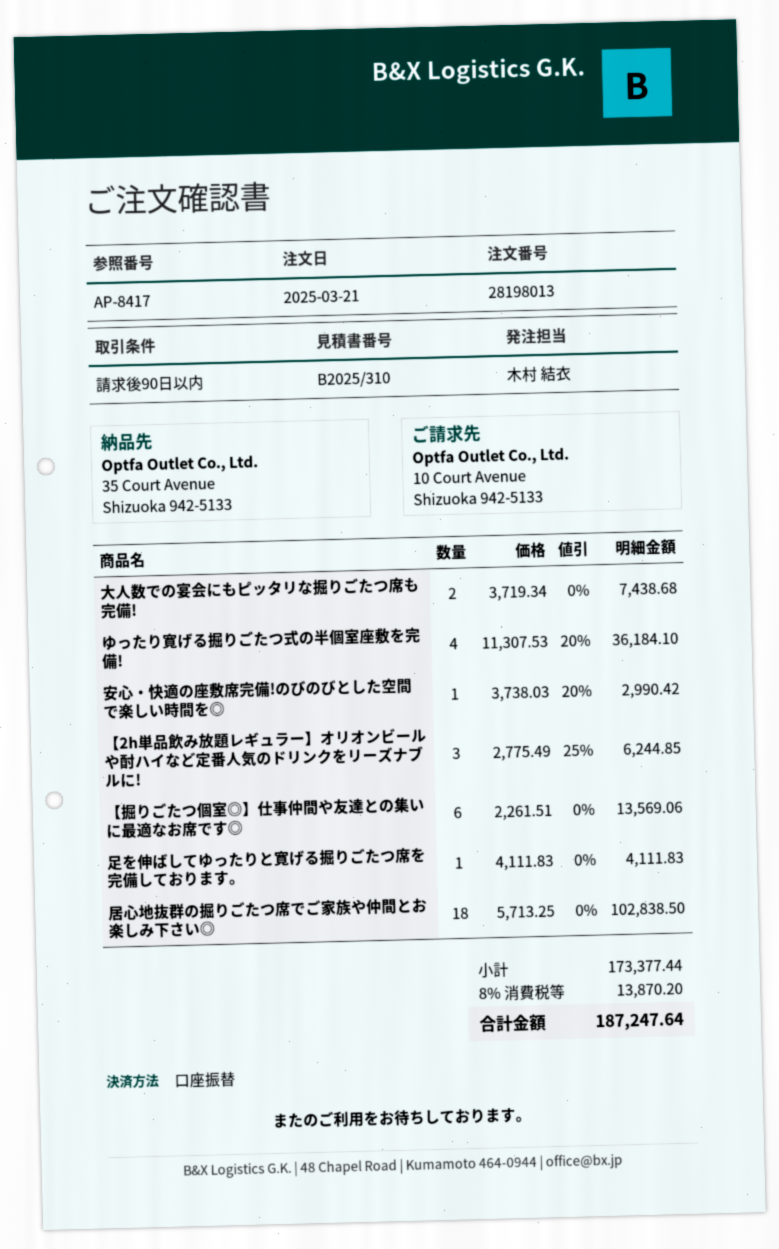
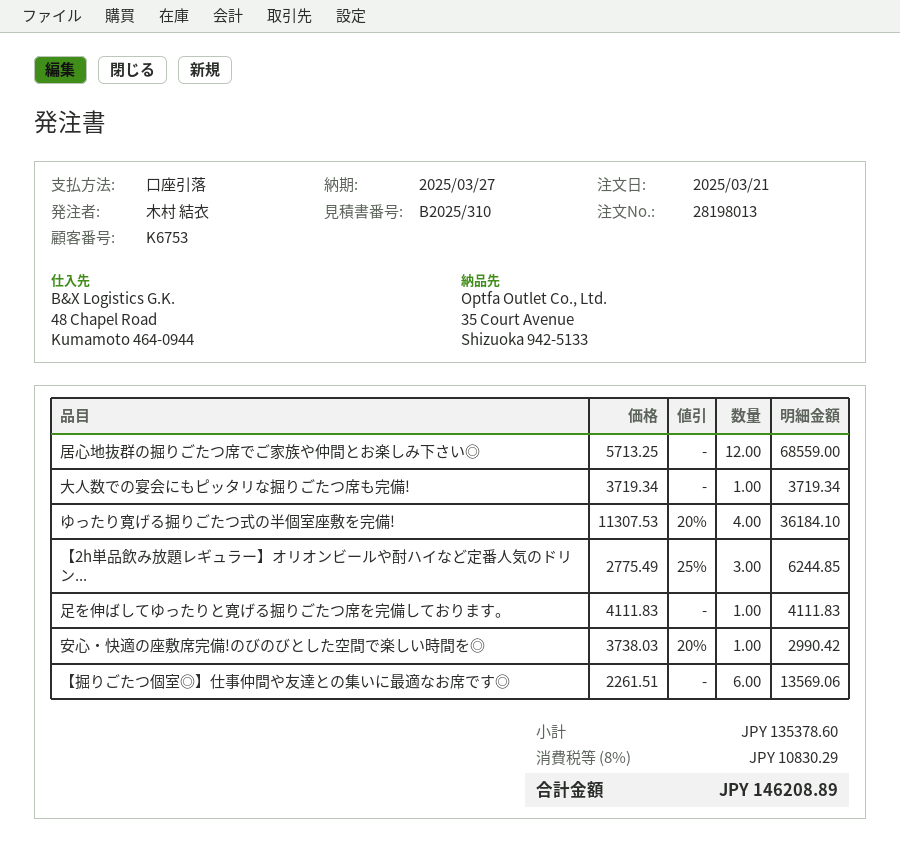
大人数での宴会にもピッタリな掘りごたつ席も完備!: 2 x 3719.34 = 7438.68 -> 1 x 3719.34 = 3719.34
居心地抜群の掘りごたつ席でご家族や仲間とお楽しみ下さい◎: 18 x 5713.25 = 102838.50 -> 12 x 5713.25 = 68559.00
subtotal: 173377.44 -> 135378.60
tax: 8% = 13870.20 -> 8% = 10830.29
total: 187247.64 -> 146208.89

